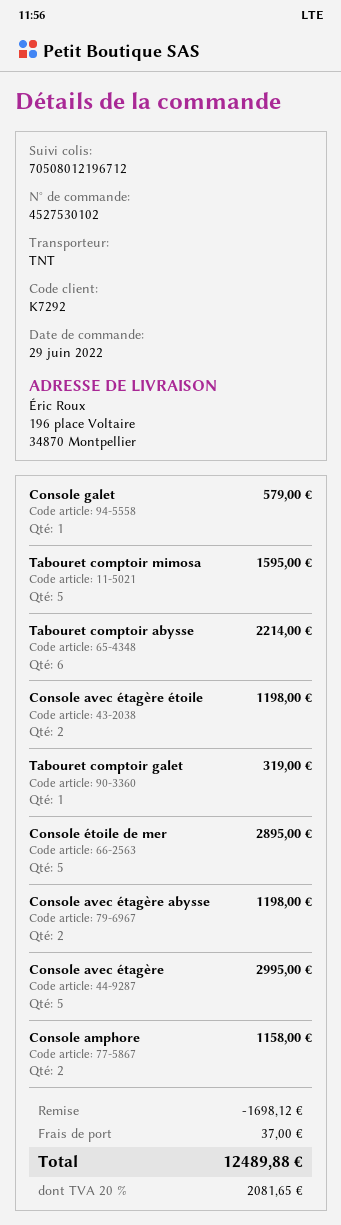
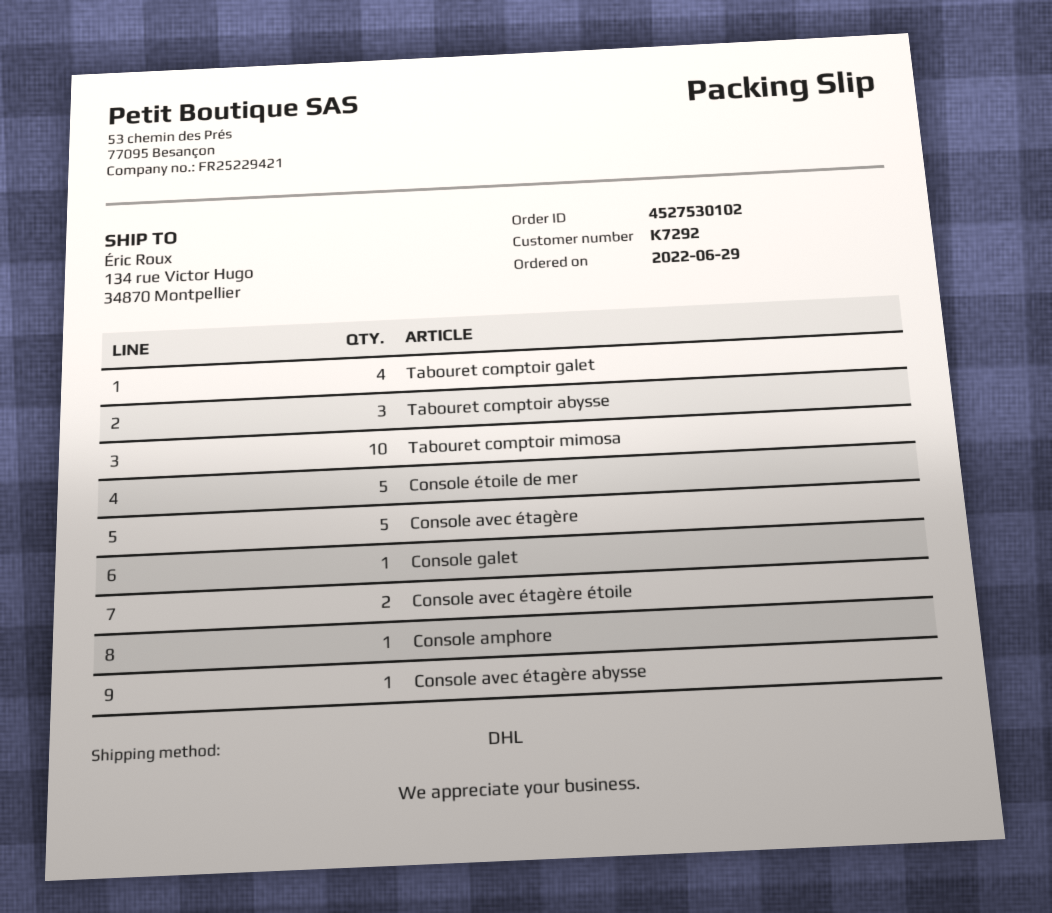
shipping method: TNT -> DHL
ship to: 196 place Voltaire, 34870 Montpellier -> 134 rue Victor Hugo, 34870 Montpellier
Tabouret comptoir mimosa: 5 -> 10
Tabouret comptoir abysse: 6 -> 3
Tabouret comptoir galet: 1 -> 4
Console avec étagère abysse: 2 -> 1
Console amphore: 2 -> 1

